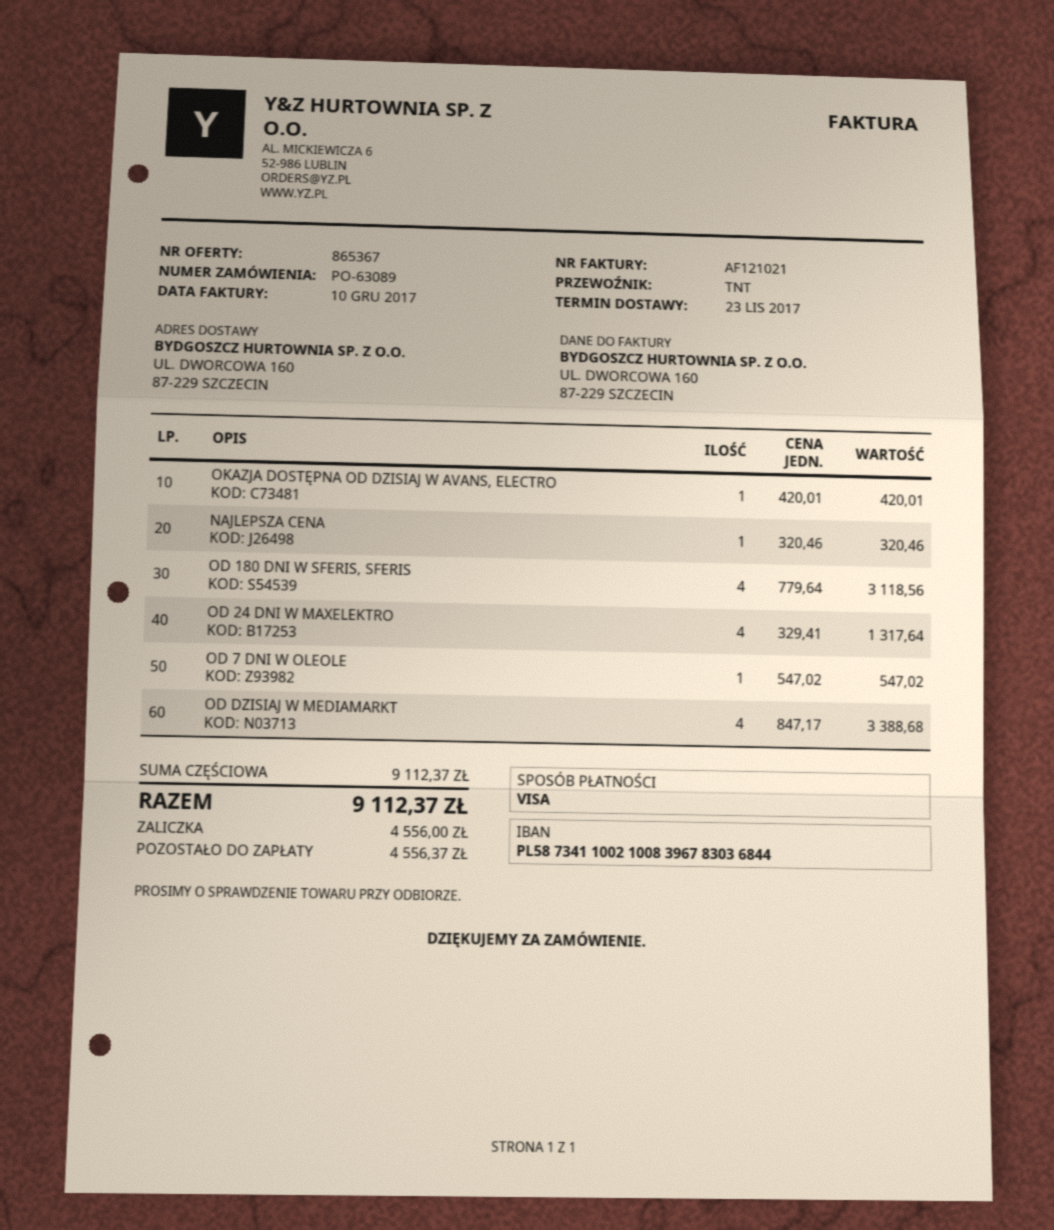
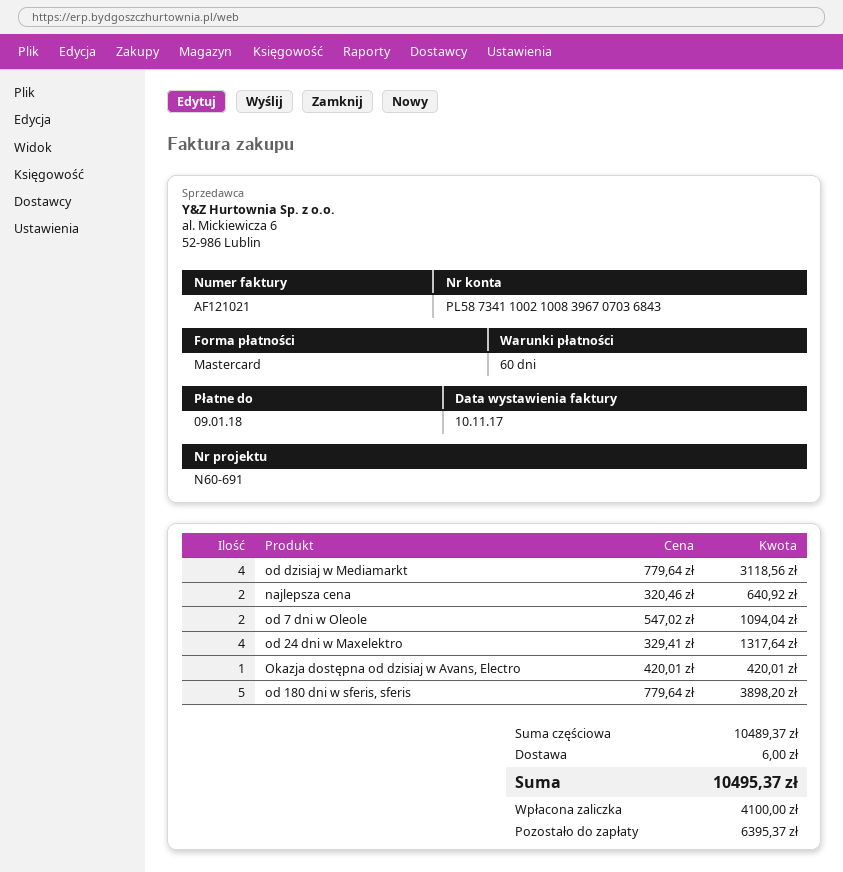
invoice date: 2017-12-10 -> 2017-11-10
payment method: Visa -> Mastercard
bank account: PL58734110021008396783036844 -> PL58734110021008396707036843
NAJLEPSZA CENA: 1 x 320.46 = 320.46 -> 2 x 320.46 = 640.92
OD 180 DNI W SFERIS, SFERIS: 4 x 779.64 = 3118.56 -> 5 x 779.64 = 3898.20
OD 7 DNI W OLEOLE: 1 x 547.02 = 547.02 -> 2 x 547.02 = 1094.04
OD DZISIAJ W MEDIAMARKT: 4 x 847.17 = 3388.68 -> 4 x 779.64 = 3118.56
subtotal: 9112.37 -> 10489.37
shipping: none -> 6.00
total: 9112.37 -> 10495.37
deposit: 4556.00 -> 4100.00
balance: 4556.37 -> 6395.37

